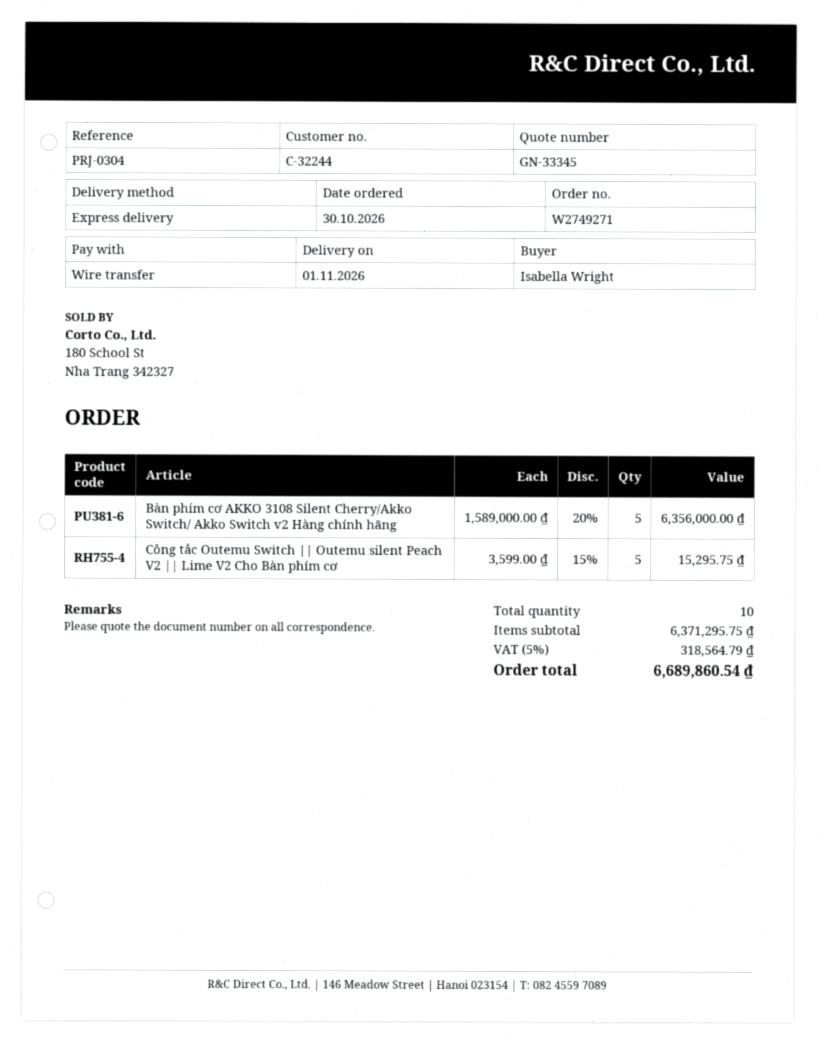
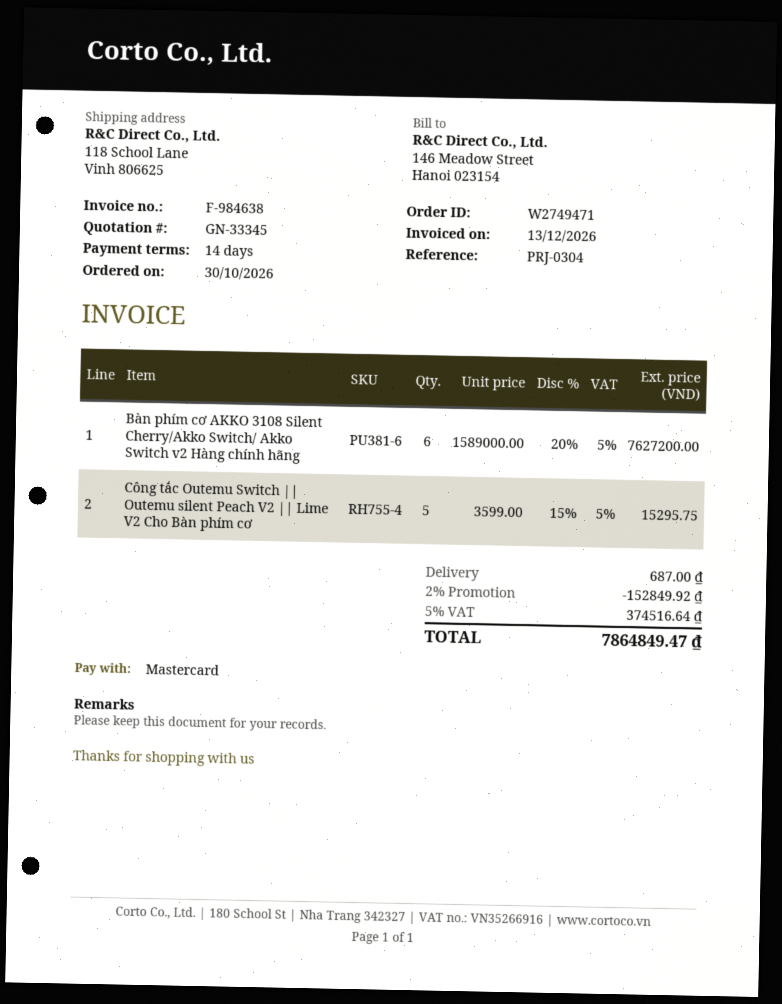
order number: W2749271 -> W2749471
payment method: bank transfer -> Mastercard
Bàn phím cơ AKKO 3108 Silent Cherry/Akko Switch/ Akko Switch v2 Hàng chính hãng: 5 x 1589000.00 - 20% = 6356000.00 -> 6 x 1589000.00 - 20% = 7627200.00
discount: none -> 2% = 152849.92
shipping: none -> 687.00
tax: 5% = 318564.79 -> 5% = 374516.64
total: 6689860.54 -> 7864849.47

